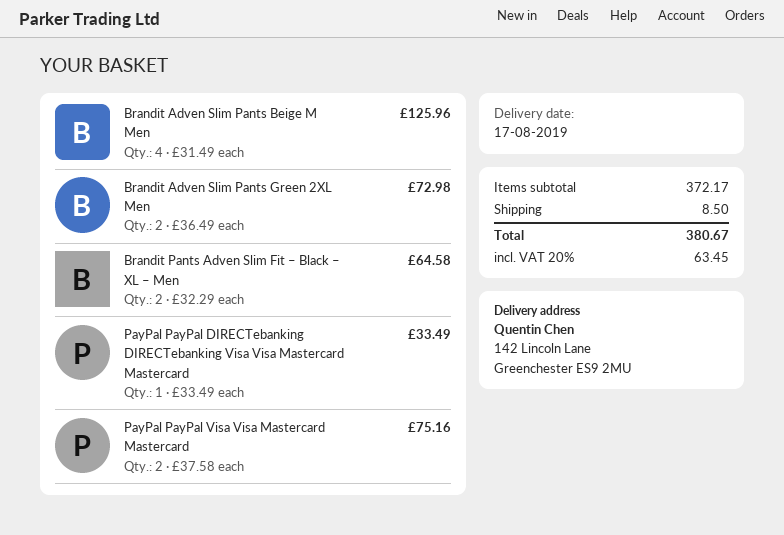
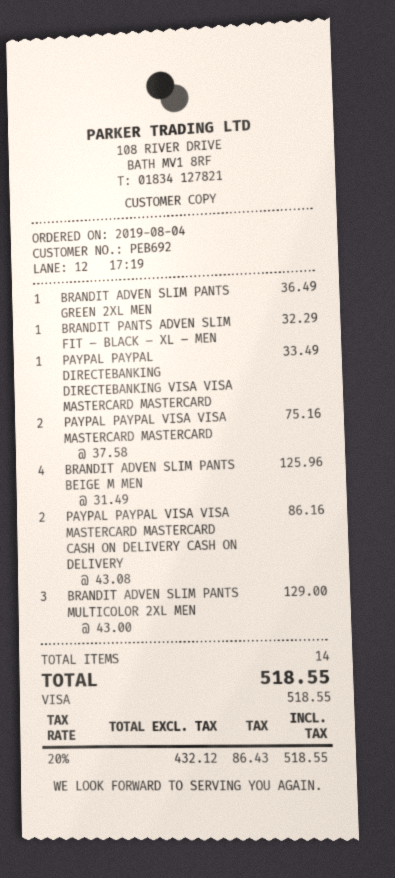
Brandit Adven Slim Pants Green 2XL Men: 2 x 36.49 = 72.98 -> 1 x 36.49 = 36.49
Brandit Pants Adven Slim Fit – Black – XL – Men: 2 x 32.29 = 64.58 -> 1 x 32.29 = 32.29
PAYPAL PAYPAL VISA VISA MASTERCARD MASTERCARD CASH ON DELIVERY CASH ON DELIVERY: none -> 2 x 43.08 = 86.16
BRANDIT ADVEN SLIM PANTS MULTICOLOR 2XL MEN: none -> 3 x 43.00 = 129.00
shipping: 8.50 -> none
tax: 20% = 63.45 -> 20% = 86.43
total: 380.67 -> 518.55

